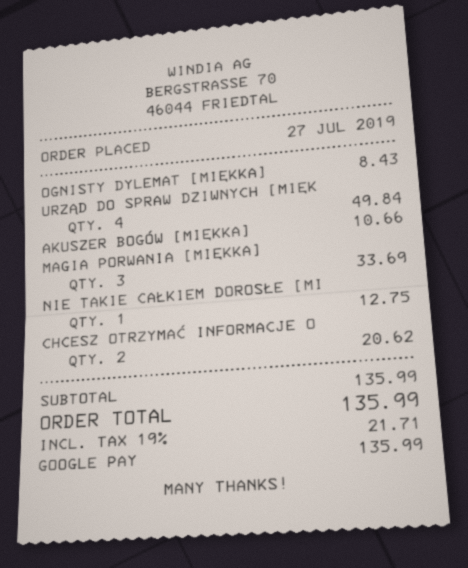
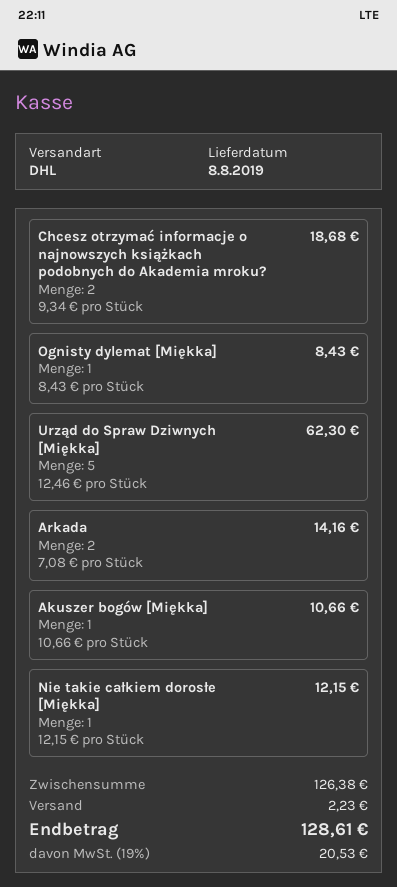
URZĄD DO SPRAW DZIWNYCH [MIĘK: 4 for 49.84 -> 5 for 62.30
MAGIA PORWANIA [MIĘKKA]: 3 for 33.69 -> none
NIE TAKIE CAŁKIEM DOROSŁE [MI: 1 for 12.75 -> 1 for 12.15
CHCESZ OTRZYMAĆ INFORMACJE O: 2 for 20.62 -> 2 for 18.68
Arkada: none -> 2 for 14.16
subtotal: 135.99 -> 126.38
shipping: none -> 2.23
tax: 19% = 21.71 -> 19% = 20.53
total: 135.99 -> 128.61

